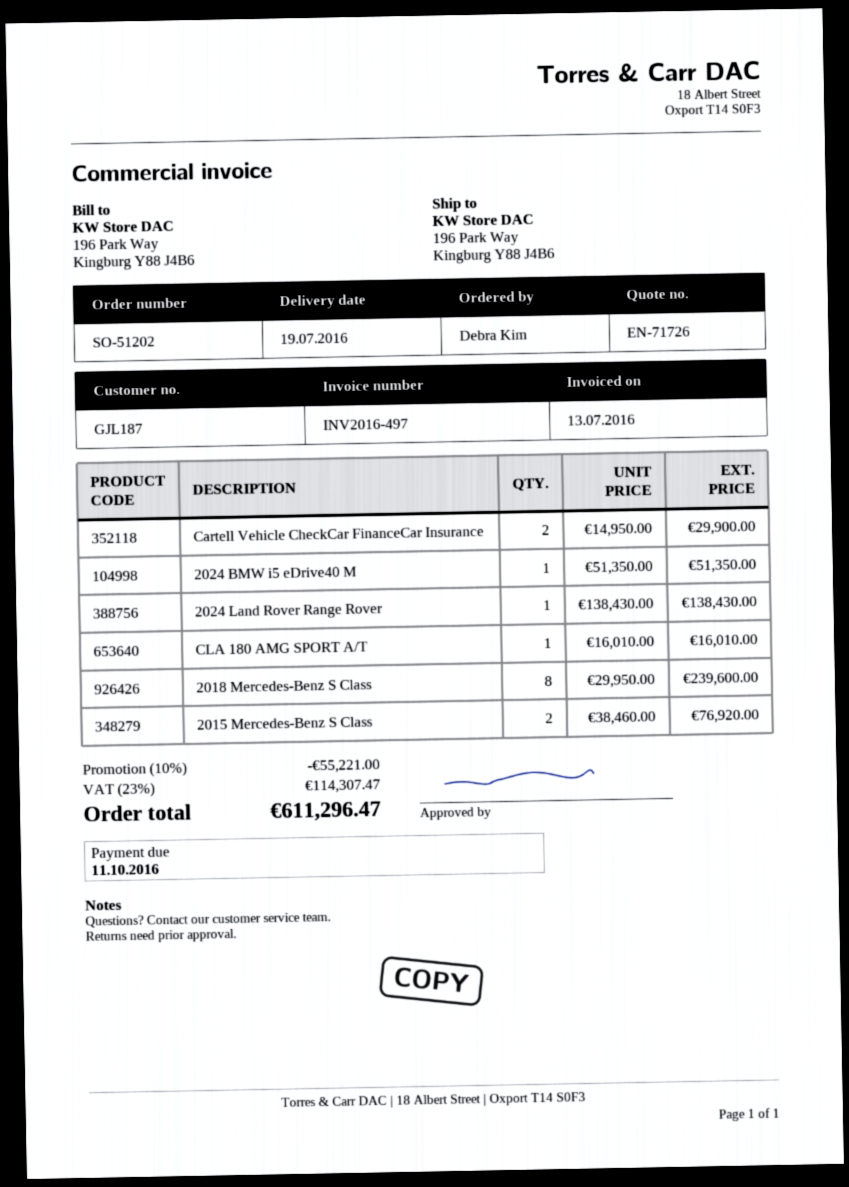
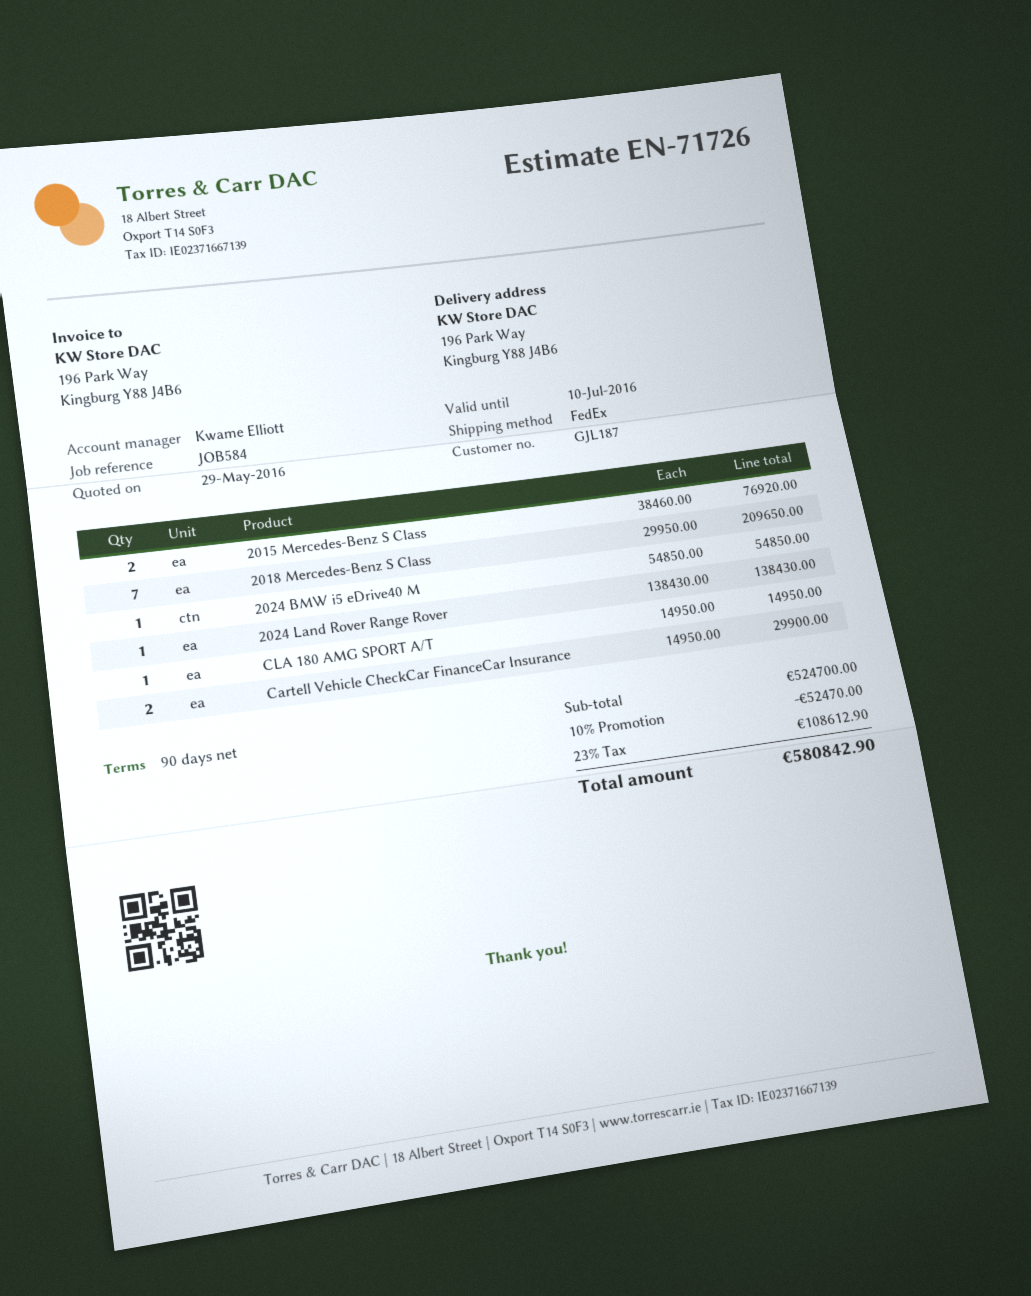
2024 BMW i5 eDrive40 M: 1 x 51350.00 = 51350.00 -> 1 x 54850.00 = 54850.00
CLA 180 AMG SPORT A/T: 1 x 16010.00 = 16010.00 -> 1 x 14950.00 = 14950.00
2018 Mercedes-Benz S Class: 8 x 29950.00 = 239600.00 -> 7 x 29950.00 = 209650.00
discount: 10% = 55221.00 -> 10% = 52470.00
tax: 23% = 114307.47 -> 23% = 108612.90
total: 611296.47 -> 580842.90

